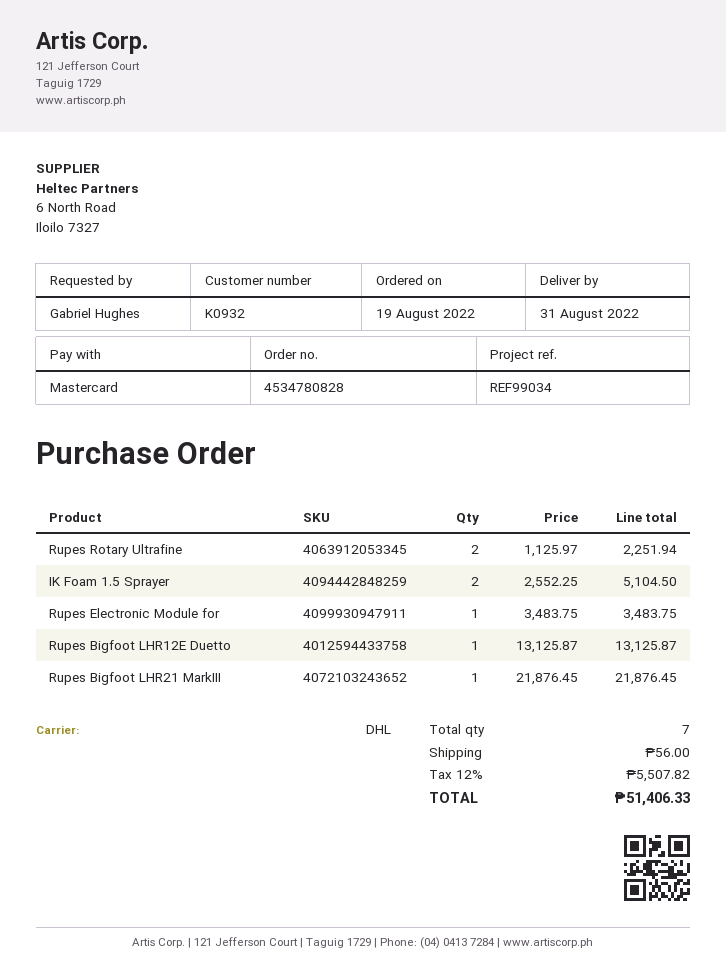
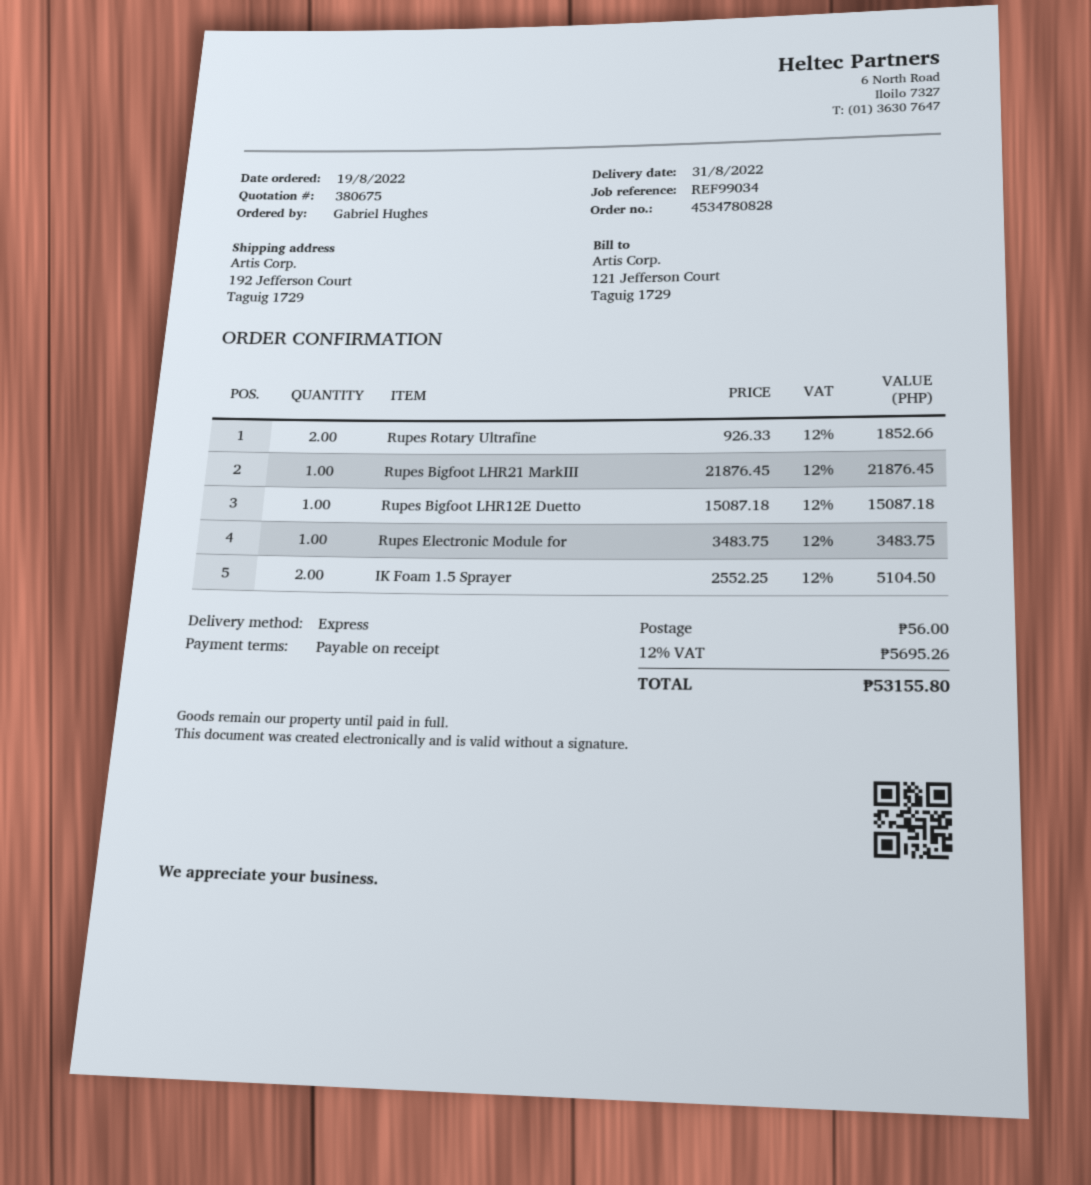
shipping method: DHL -> express
Rupes Rotary Ultrafine: 2 x 1125.97 = 2251.94 -> 2 x 926.33 = 1852.66
Rupes Bigfoot LHR12E Duetto: 1 x 13125.87 = 13125.87 -> 1 x 15087.18 = 15087.18
tax: 12% = 5507.82 -> 12% = 5695.26
total: 51406.33 -> 53155.80

